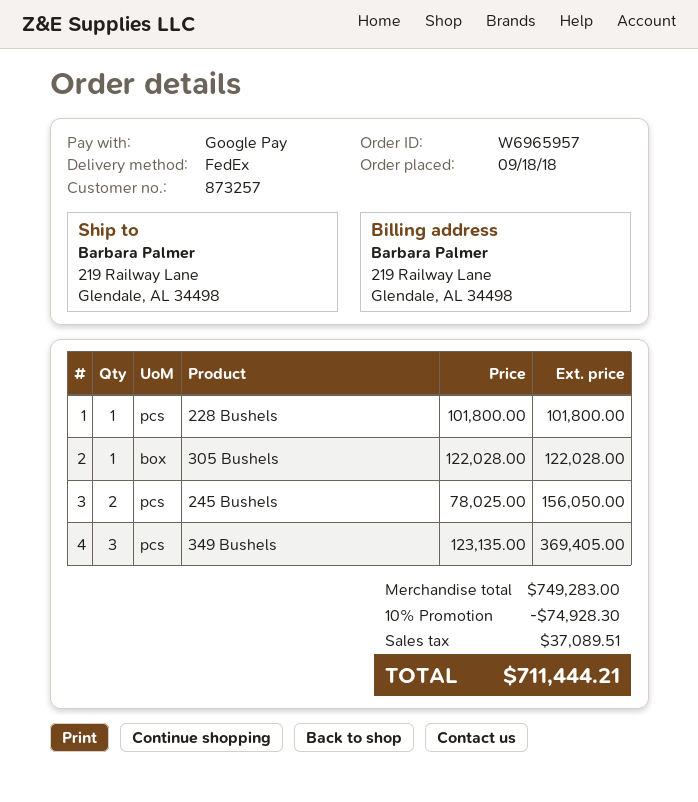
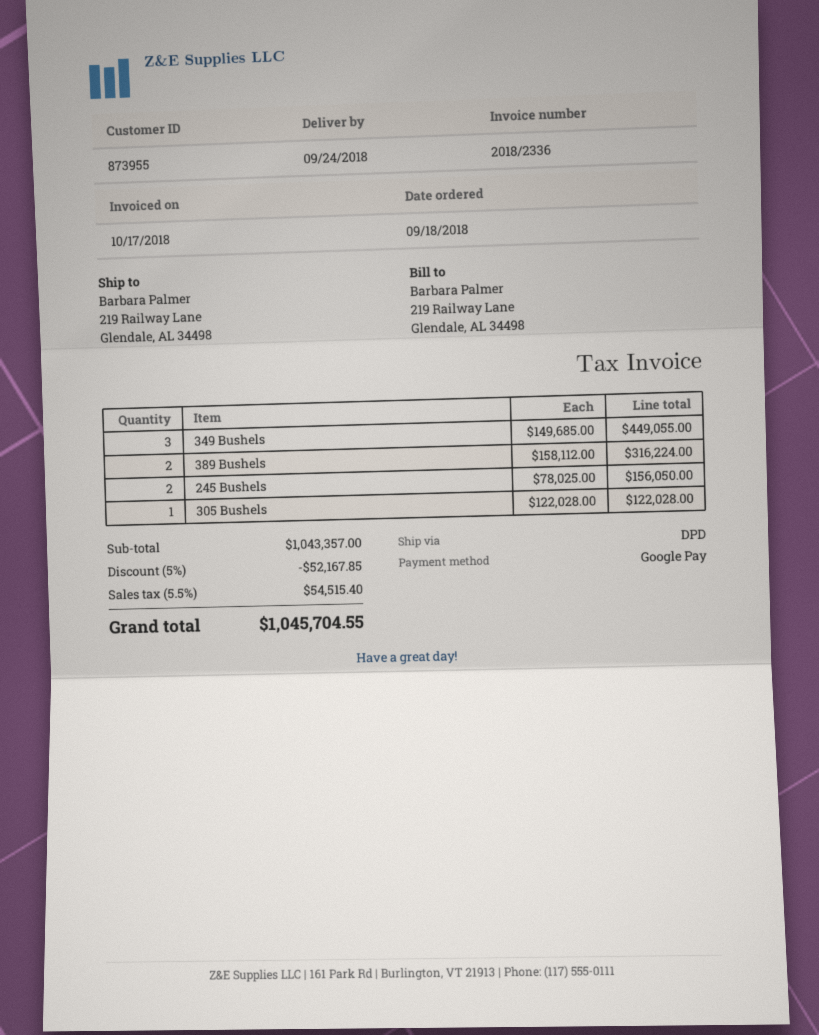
customer number: 873257 -> 873955
shipping method: FedEx -> DPD
228 Bushels: 1 x 101800.00 = 101800.00 -> none
349 Bushels: 3 x 123135.00 = 369405.00 -> 3 x 149685.00 = 449055.00
389 Bushels: none -> 2 x 158112.00 = 316224.00
subtotal: 749283.00 -> 1043357.00
discount: 10% = 74928.30 -> 5% = 52167.85
tax: 37089.51 -> 54515.40
total: 711444.21 -> 1045704.55

